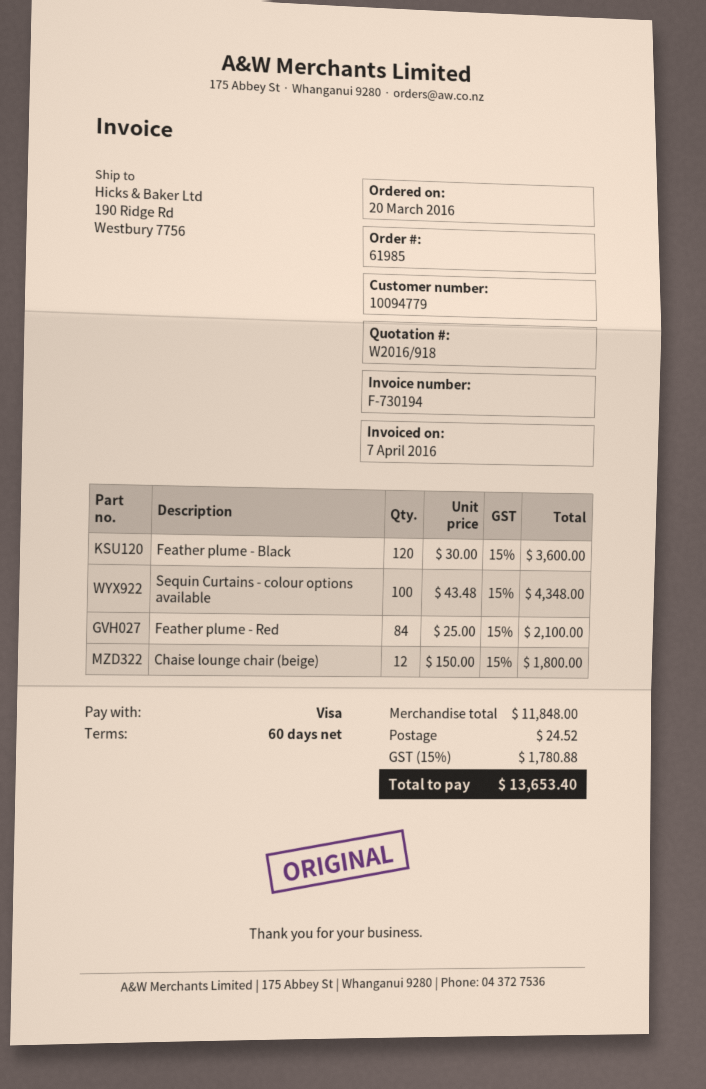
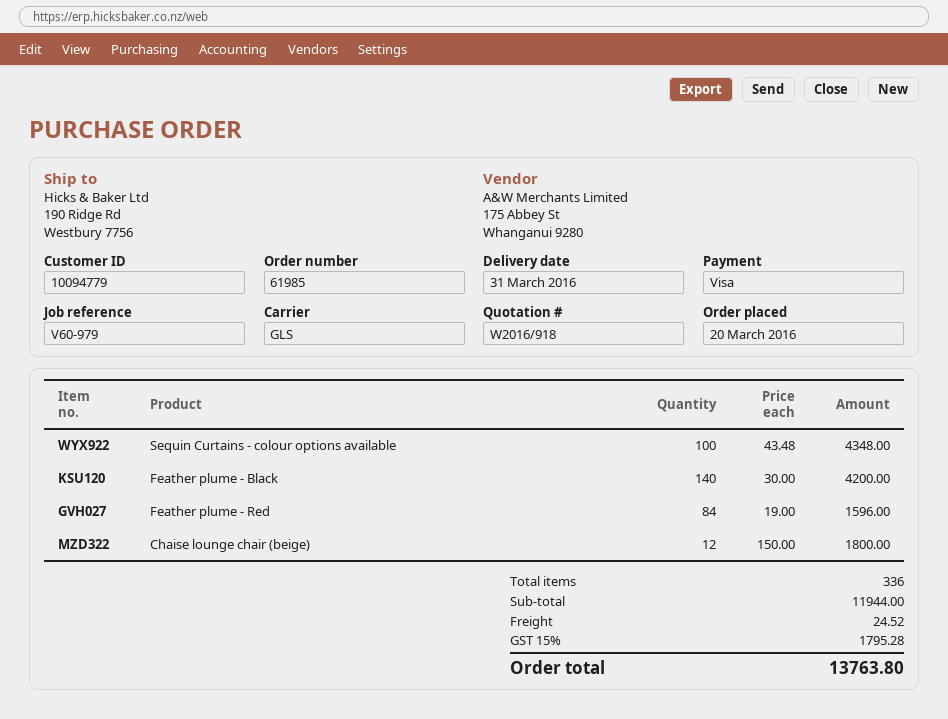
Feather plume - Black: 120 x 30.00 = 3600.00 -> 140 x 30.00 = 4200.00
Feather plume - Red: 84 x 25.00 = 2100.00 -> 84 x 19.00 = 1596.00
subtotal: 11848.00 -> 11944.00
tax: 15% = 1780.88 -> 15% = 1795.28
total: 13653.40 -> 13763.80

